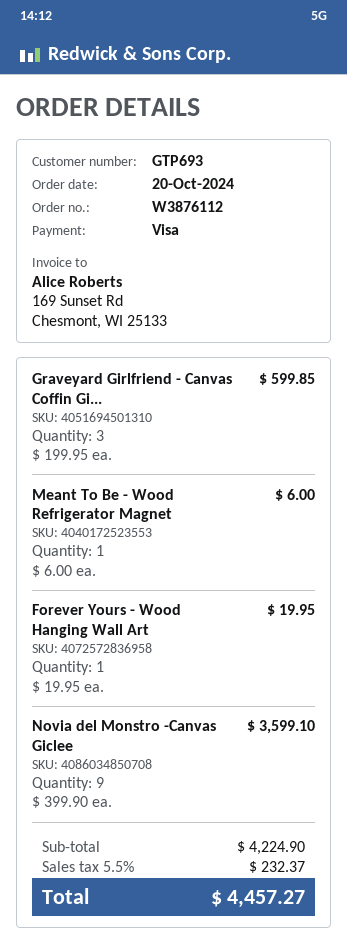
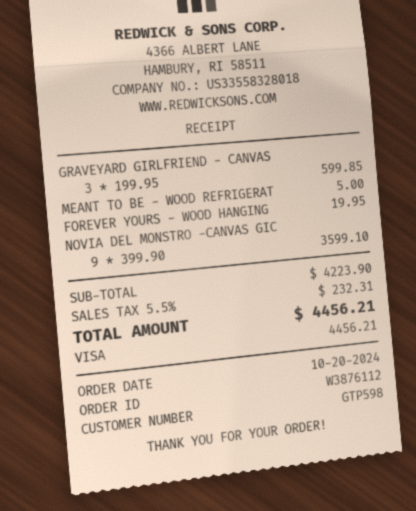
customer number: GTP693 -> GTP598
Meant To Be - Wood Refrigerator Magnet: 1 x 6.00 = 6.00 -> 1 x 5.00 = 5.00
subtotal: 4224.90 -> 4223.90
tax: 5.5% = 232.37 -> 5.5% = 232.31
total: 4457.27 -> 4456.21

